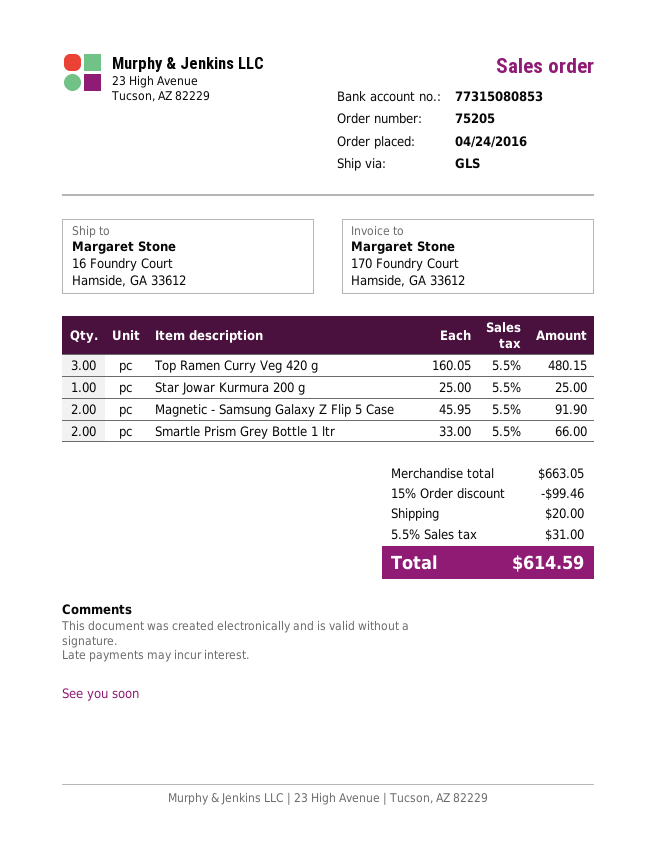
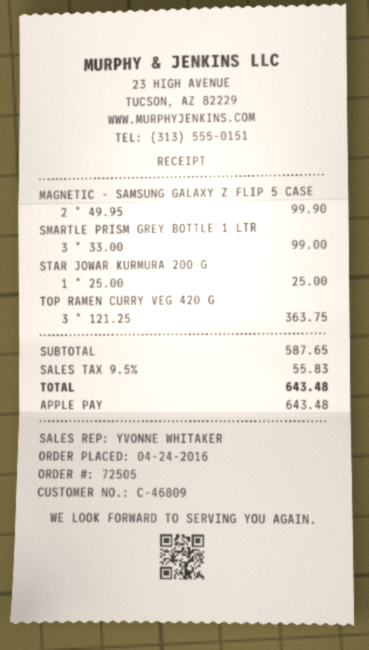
order number: 75205 -> 72505
Top Ramen Curry Veg 420 g: 3 x 160.05 = 480.15 -> 3 x 121.25 = 363.75
Magnetic - Samsung Galaxy Z Flip 5 Case: 2 x 45.95 = 91.90 -> 2 x 49.95 = 99.90
Smartle Prism Grey Bottle 1 ltr: 2 x 33.00 = 66.00 -> 3 x 33.00 = 99.00
subtotal: 663.05 -> 587.65
discount: 15% = 99.46 -> none
shipping: 20.00 -> none
tax: 5.5% = 31.00 -> 9.5% = 55.83
total: 614.59 -> 643.48

